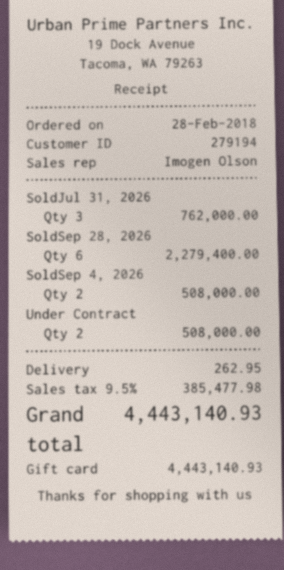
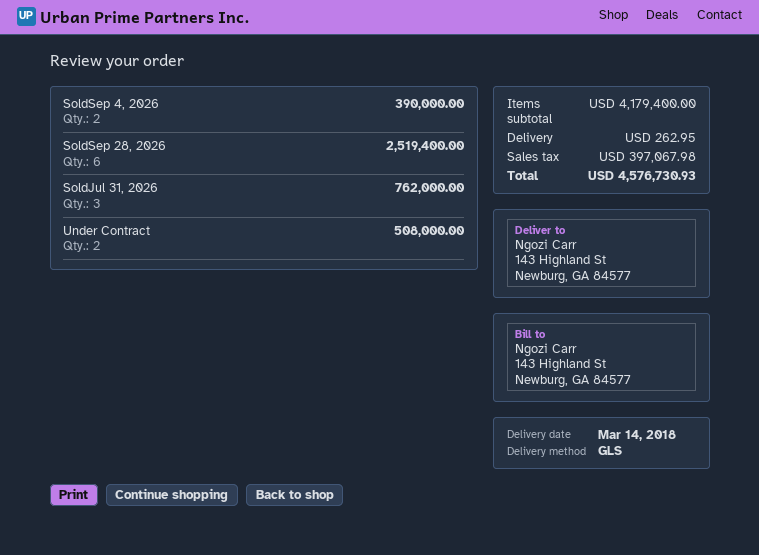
SoldSep 28, 2026: 6 for 2279400.00 -> 6 for 2519400.00
SoldSep 4, 2026: 2 for 508000.00 -> 2 for 390000.00
tax: 385477.98 -> 397067.98
total: 4443140.93 -> 4576730.93

